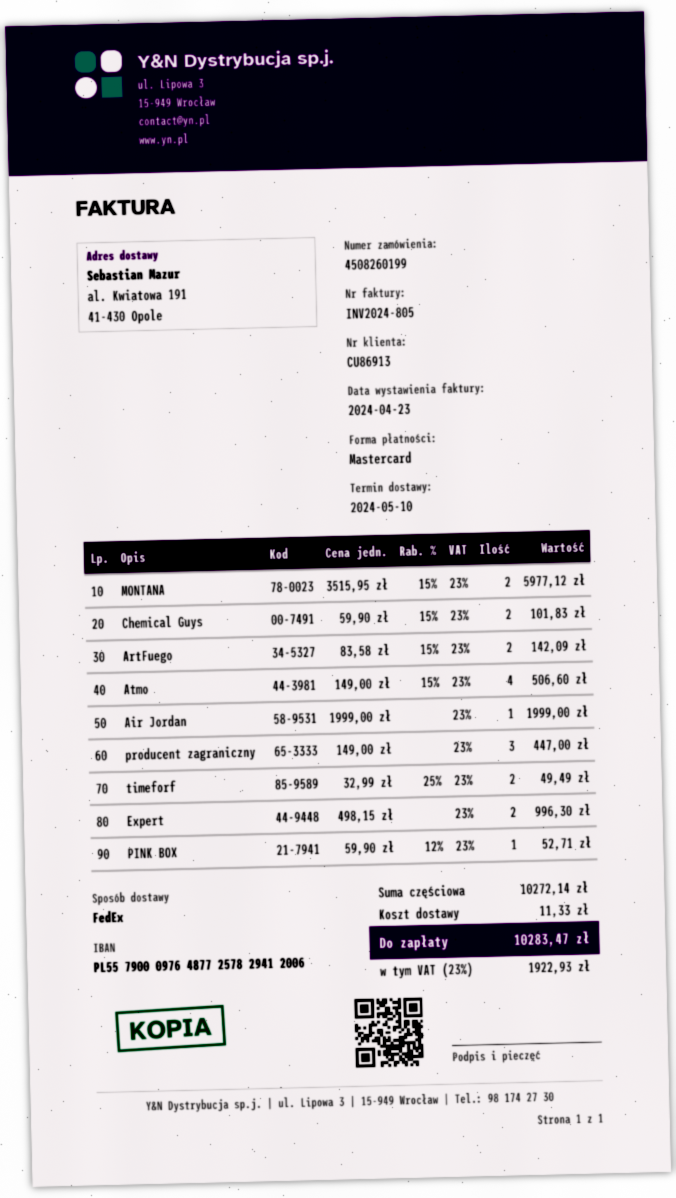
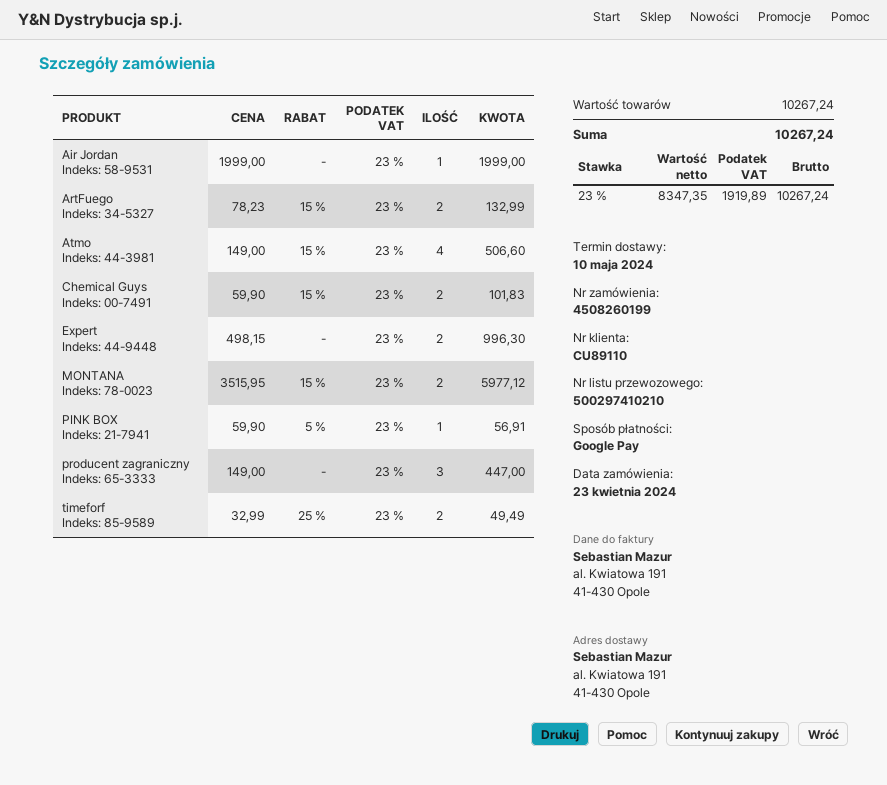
customer number: CU86913 -> CU89110
payment method: Mastercard -> Google Pay
ArtFuego: 2 x 83.58 - 15% = 142.09 -> 2 x 78.23 - 15% = 132.99
PINK BOX: 1 x 59.90 - 12% = 52.71 -> 1 x 59.90 - 5% = 56.91
subtotal: 10272.14 -> 10267.24
shipping: 11.33 -> none
tax: 23% = 1922.93 -> 23% = 1919.89
total: 10283.47 -> 10267.24

